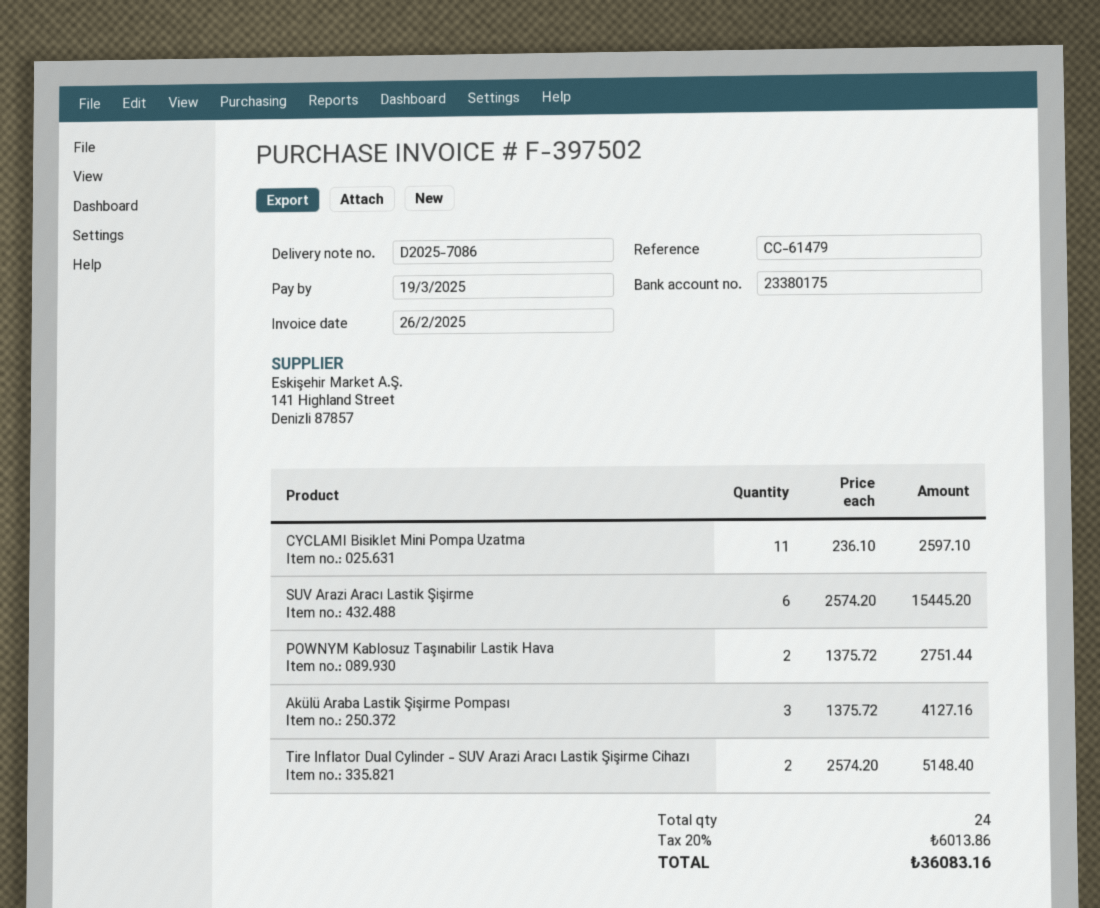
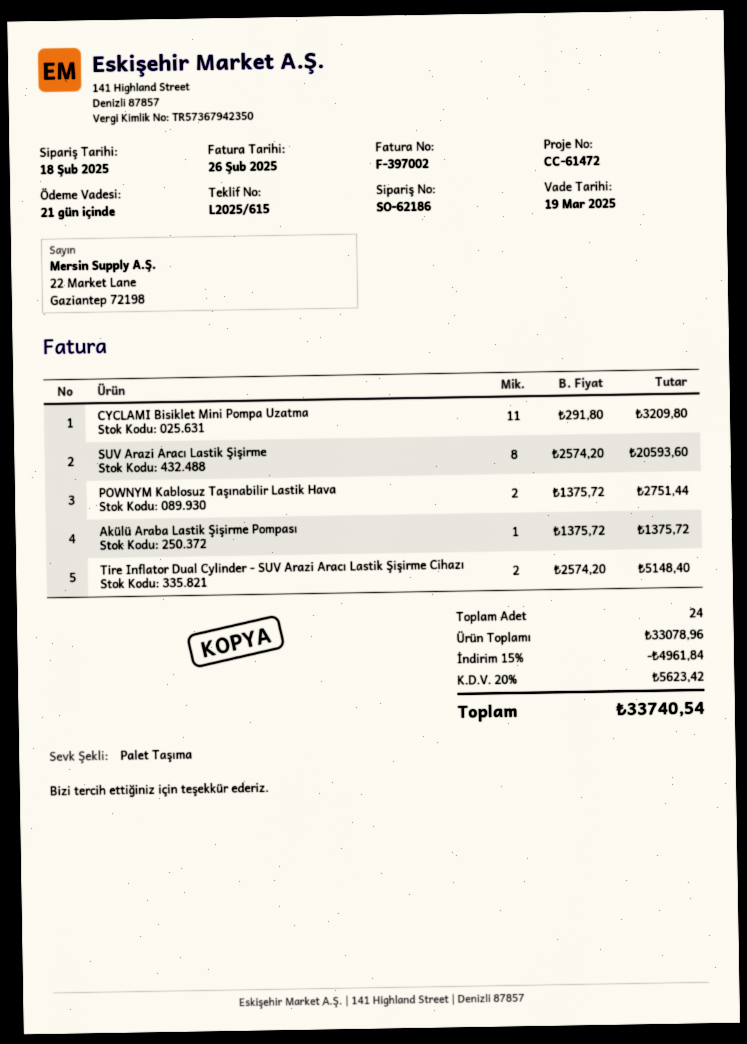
invoice number: F-397502 -> F-397002
reference: CC-61479 -> CC-61472
CYCLAMI Bisiklet Mini Pompa Uzatma: 11 x 236.10 = 2597.10 -> 11 x 291.80 = 3209.80
SUV Arazi Aracı Lastik Şişirme: 6 x 2574.20 = 15445.20 -> 8 x 2574.20 = 20593.60
Akülü Araba Lastik Şişirme Pompası: 3 x 1375.72 = 4127.16 -> 1 x 1375.72 = 1375.72
discount: none -> 15% = 4961.84
tax: 20% = 6013.86 -> 20% = 5623.42
total: 36083.16 -> 33740.54

